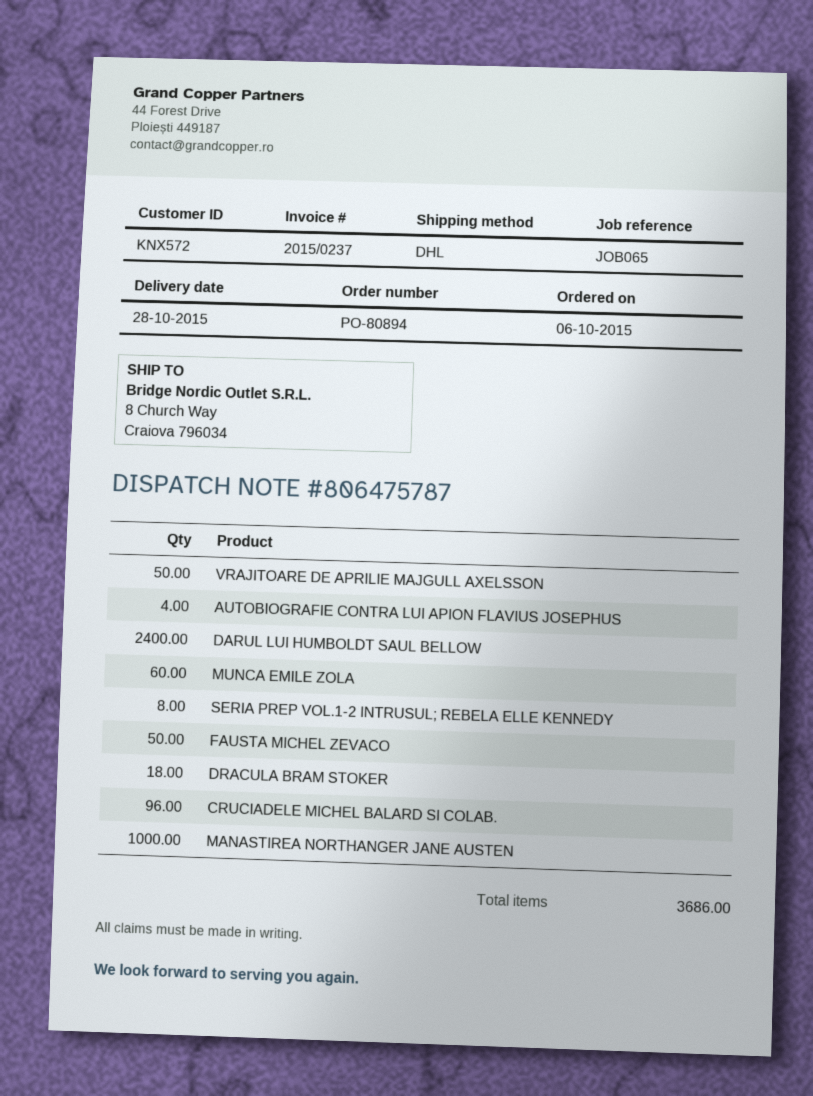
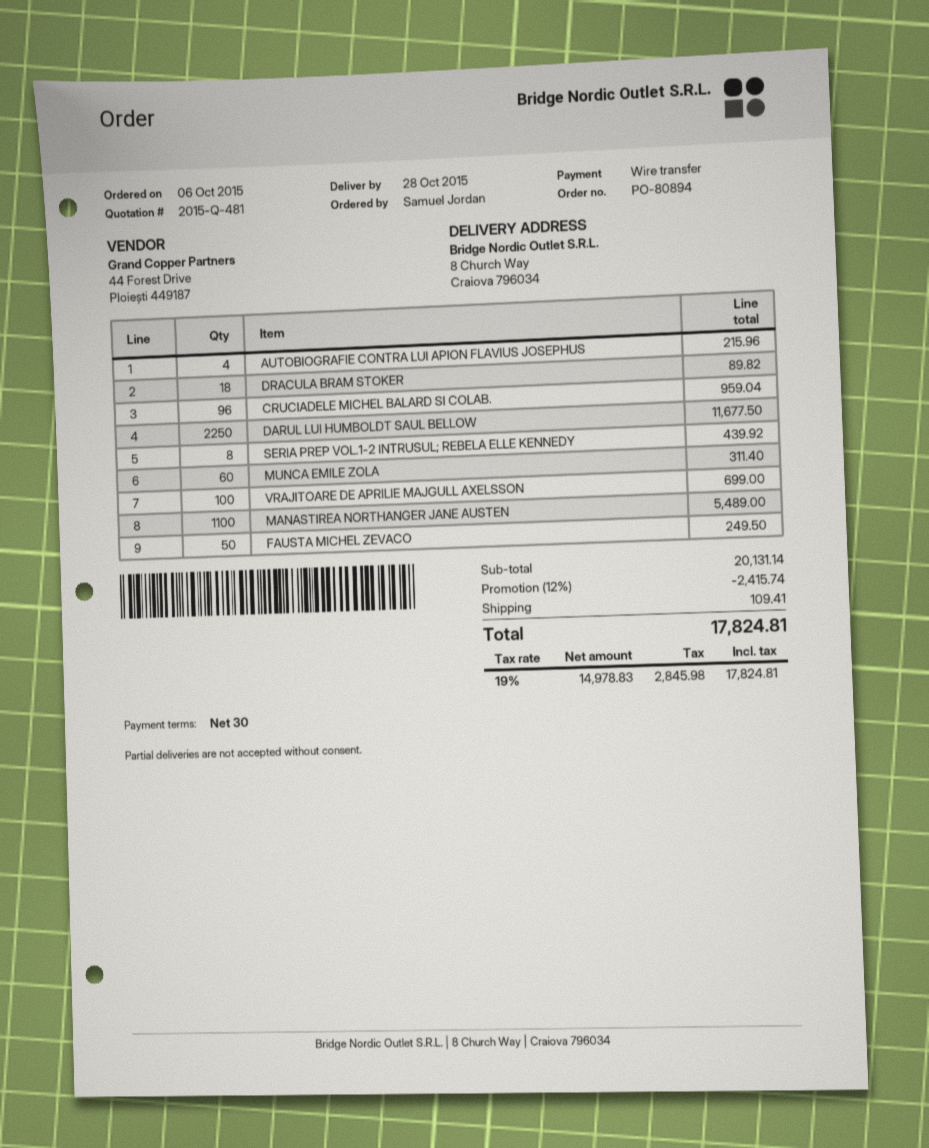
VRAJITOARE DE APRILIE MAJGULL AXELSSON: 50 -> 100
DARUL LUI HUMBOLDT SAUL BELLOW: 2400 -> 2250
MANASTIREA NORTHANGER JANE AUSTEN: 1000 -> 1100

